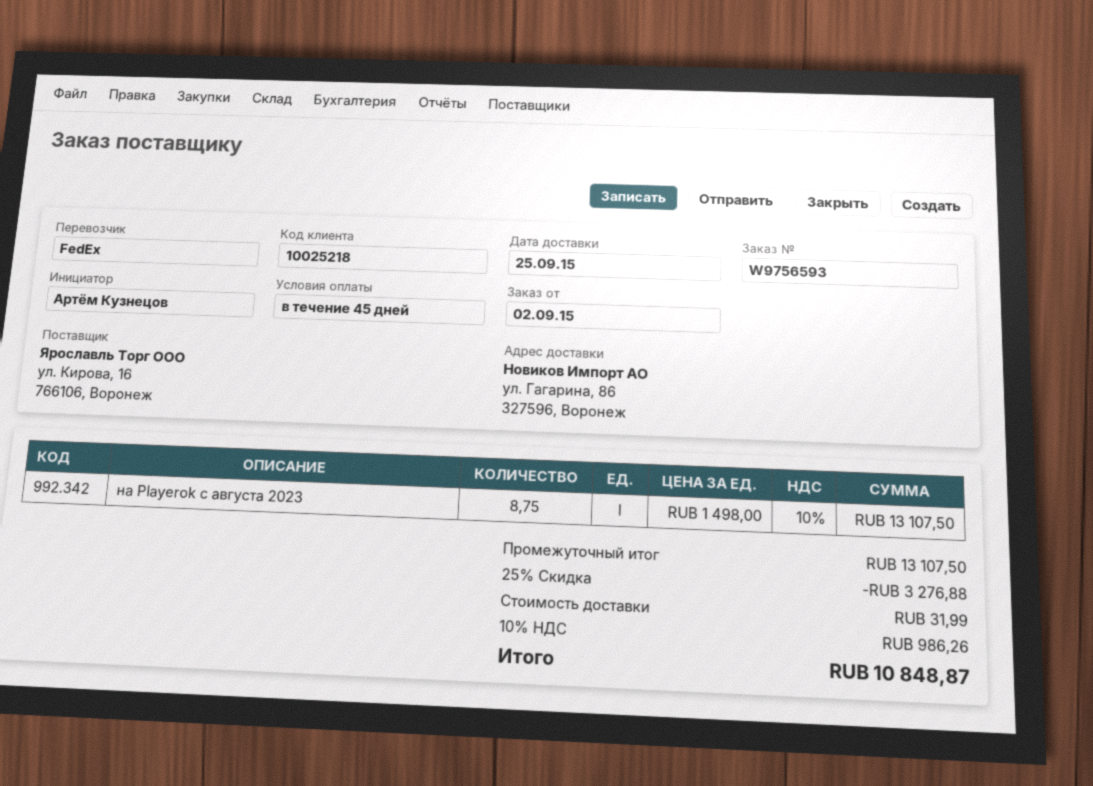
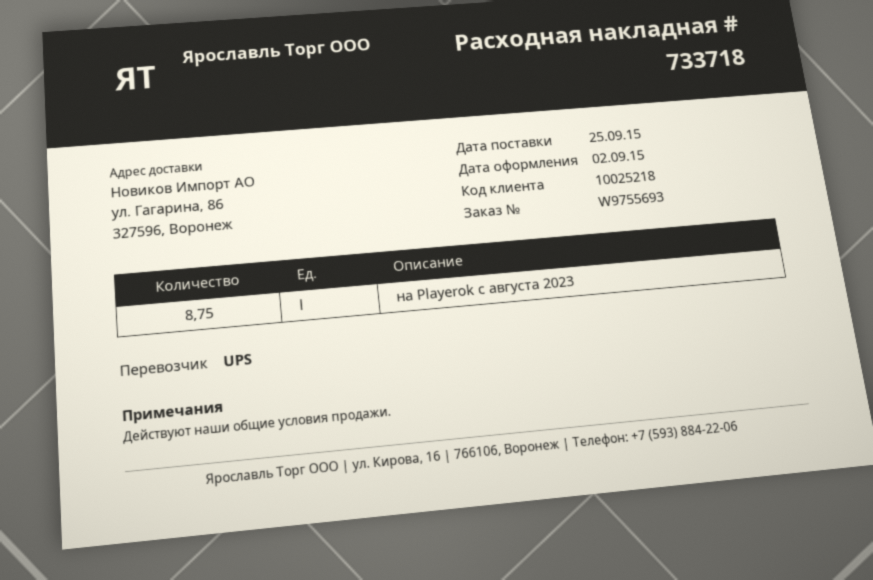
order number: W9756593 -> W9755693
shipping method: FedEx -> UPS

